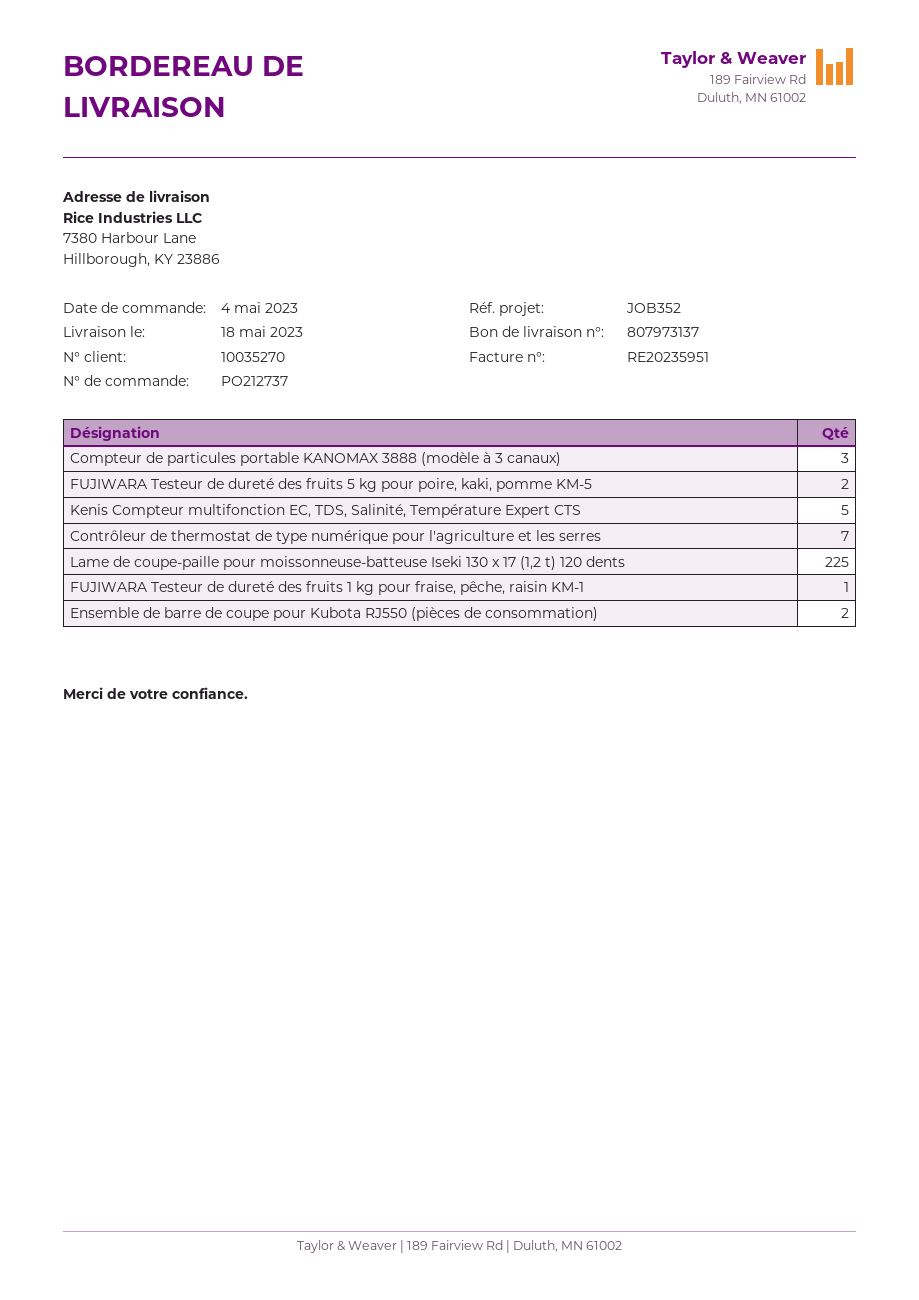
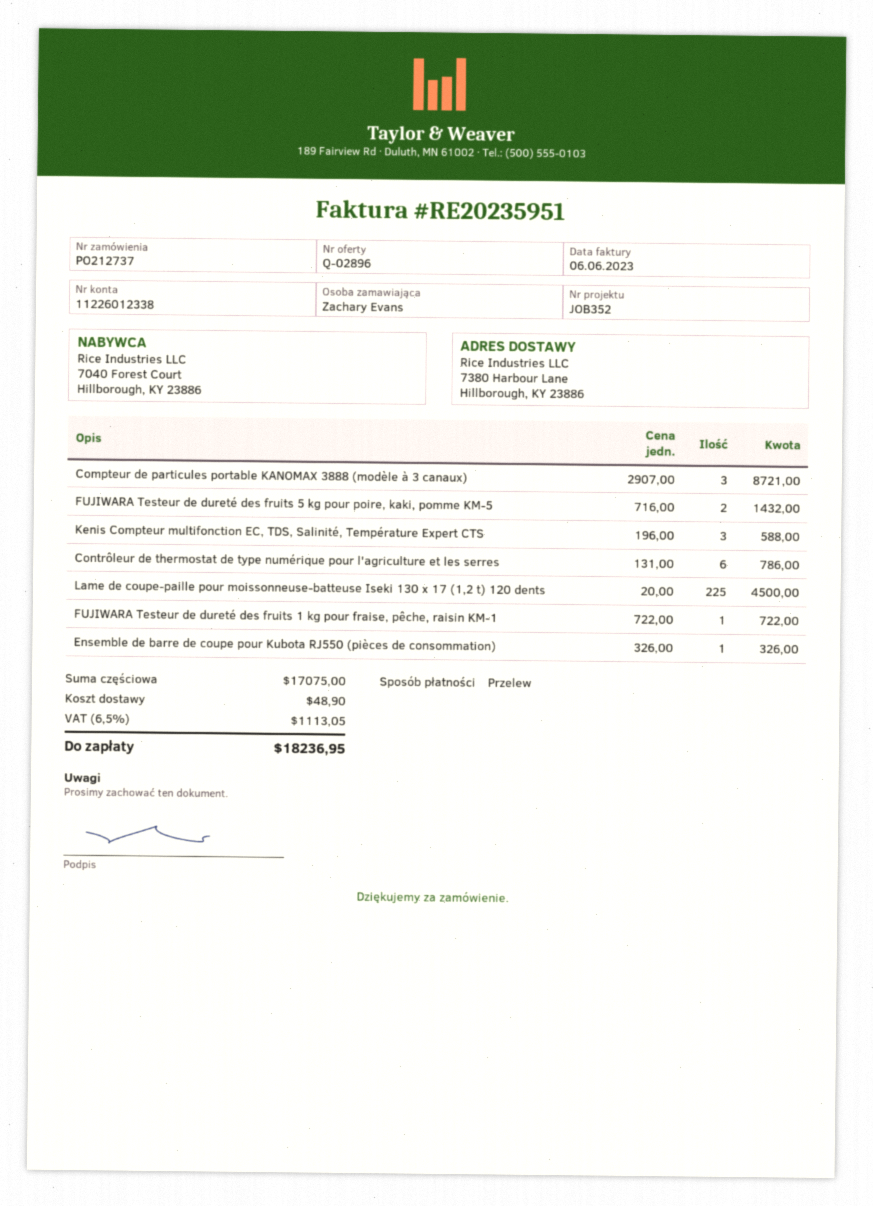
Kenis Compteur multifonction EC, TDS, Salinité, Température Expert CTS: 5 -> 3
Contrôleur de thermostat de type numérique pour l'agriculture et les serres: 7 -> 6
Ensemble de barre de coupe pour Kubota RJ550 (pièces de consommation): 2 -> 1

